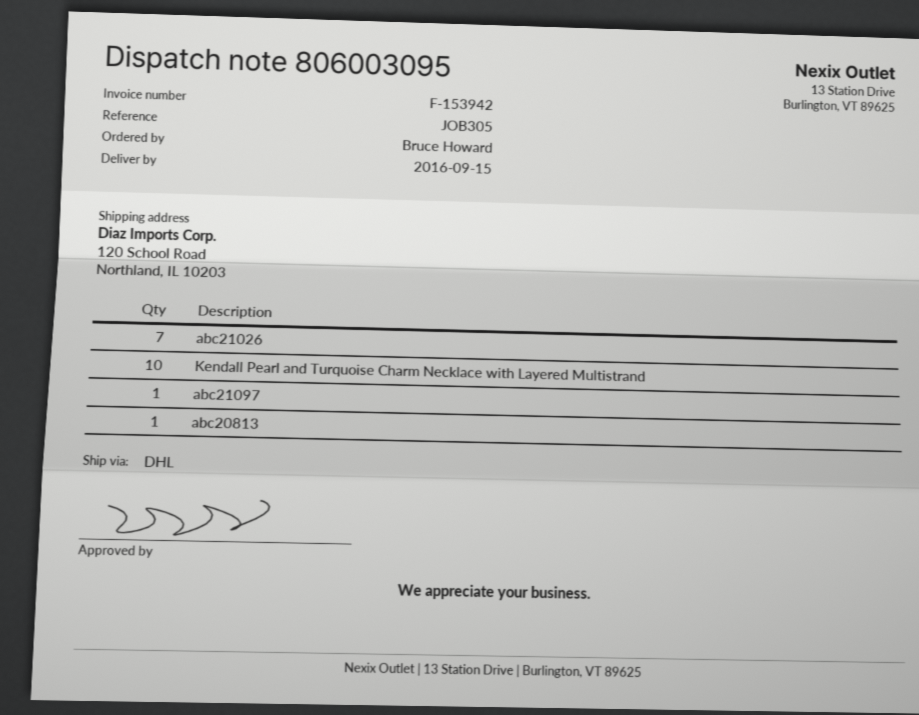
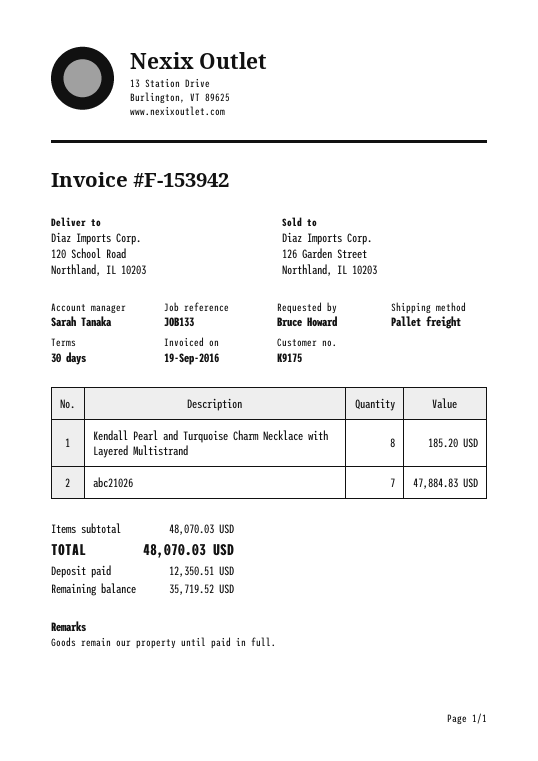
reference: JOB305 -> JOB133
shipping method: DHL -> pallet freight
Kendall Pearl and Turquoise Charm Necklace with Layered Multistrand: 10 -> 8
abc21097: 1 -> none
abc20813: 1 -> none

